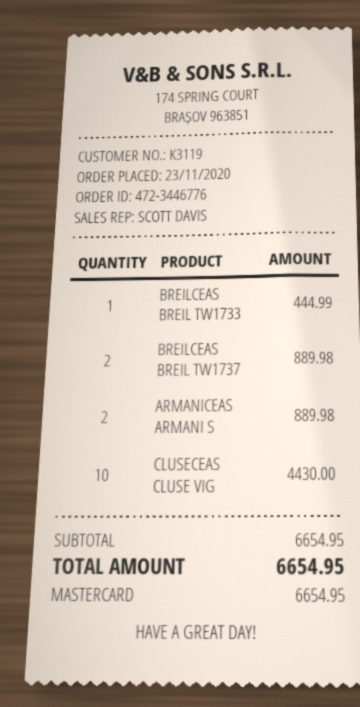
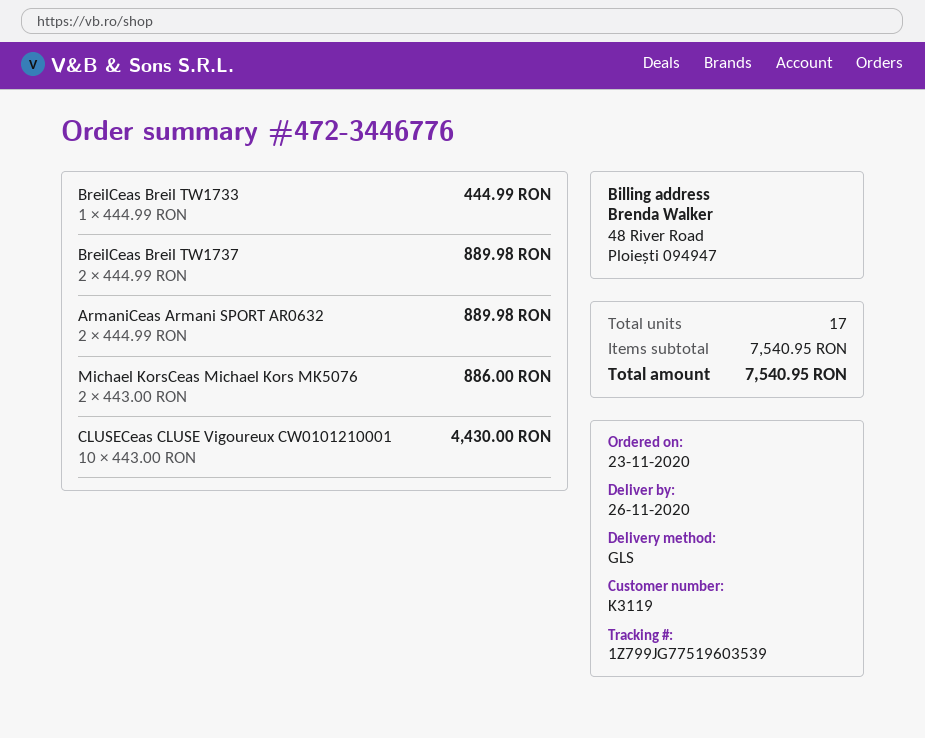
Michael KorsCeas Michael Kors MK5076: none -> 2 for 886.00
subtotal: 6654.95 -> 7540.95
total: 6654.95 -> 7540.95

